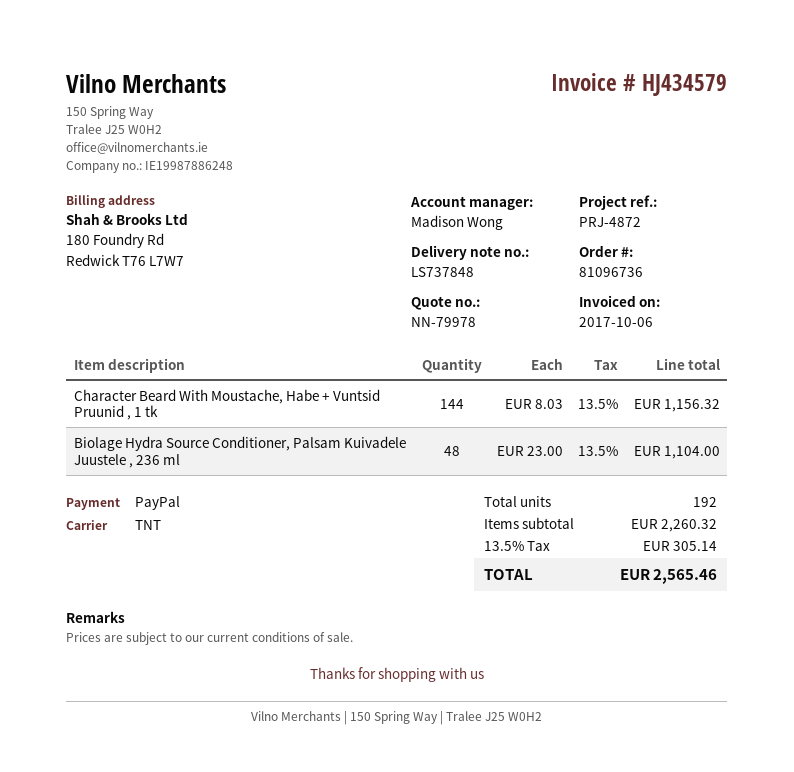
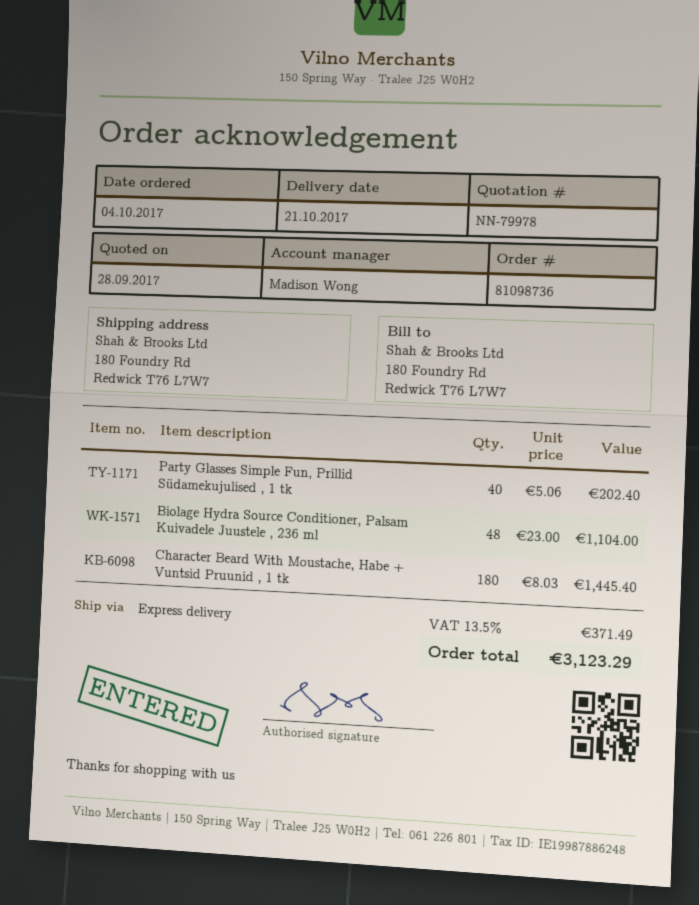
order number: 81096736 -> 81098736
shipping method: TNT -> express
Character Beard With Moustache, Habe + Vuntsid Pruunid , 1 tk: 144 x 8.03 = 1156.32 -> 180 x 8.03 = 1445.40
Party Glasses Simple Fun, Prillid Südamekujulised , 1 tk: none -> 40 x 5.06 = 202.40
tax: 13.5% = 305.14 -> 13.5% = 371.49
total: 2565.46 -> 3123.29

